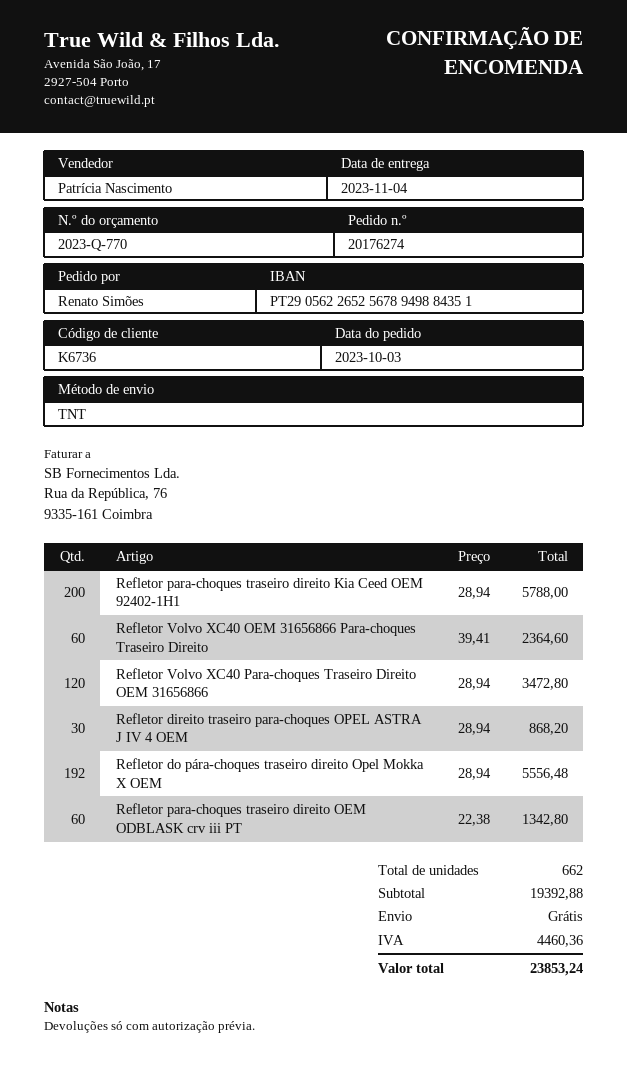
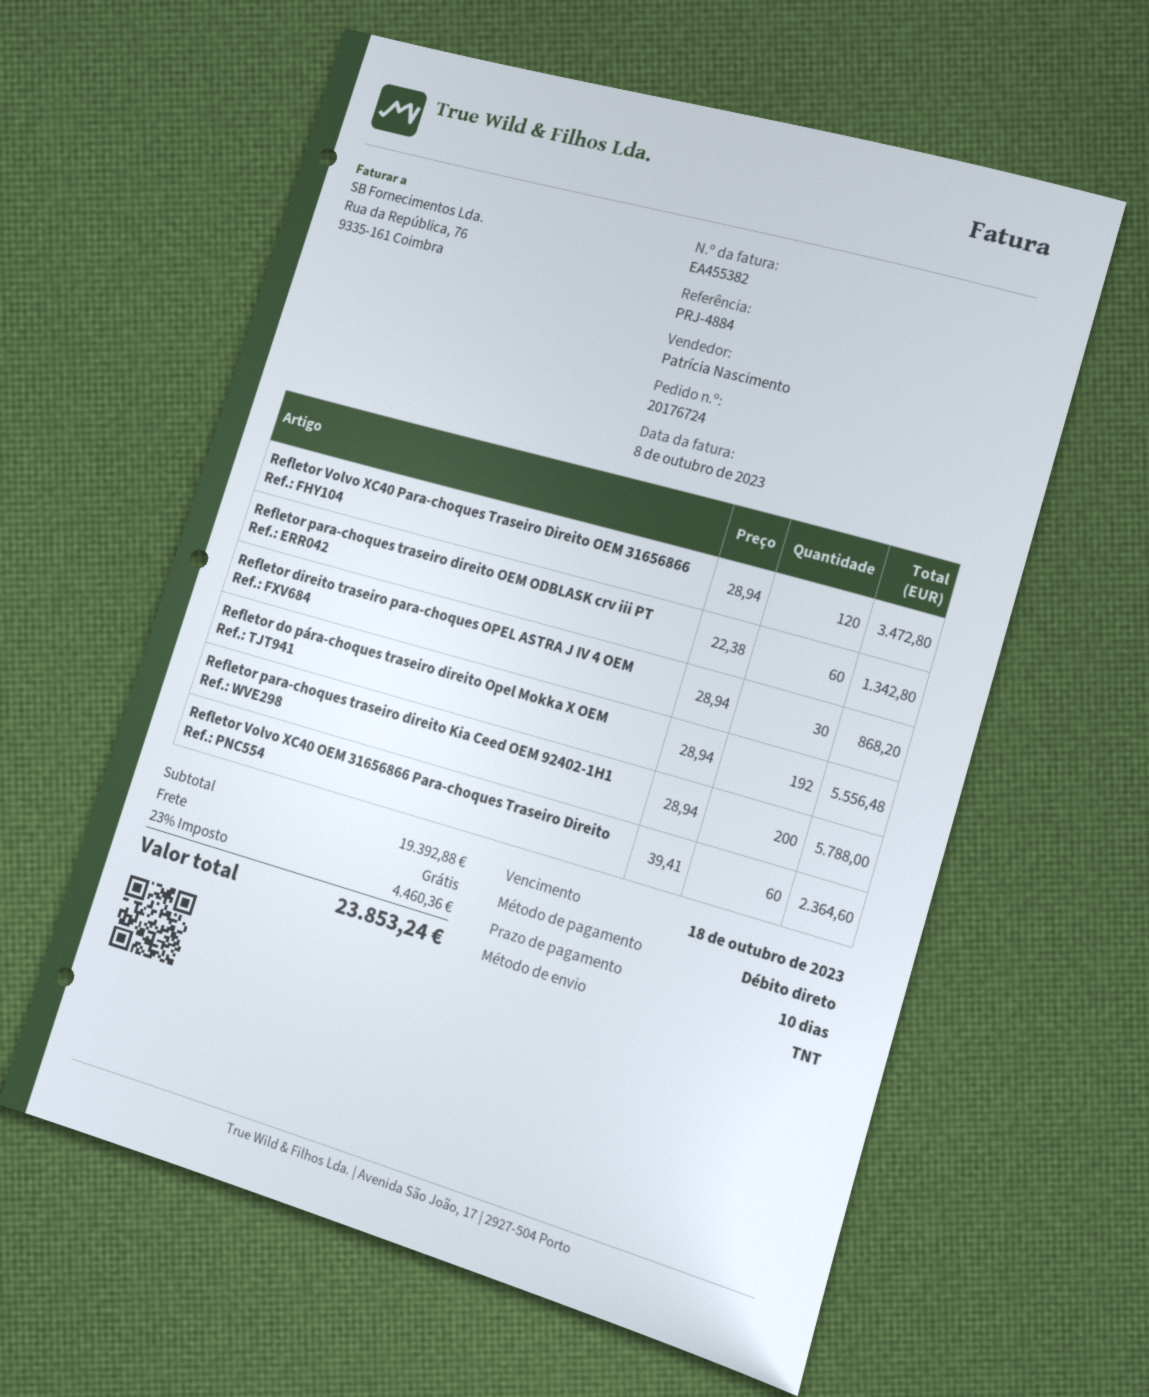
order number: 20176274 -> 20176724

